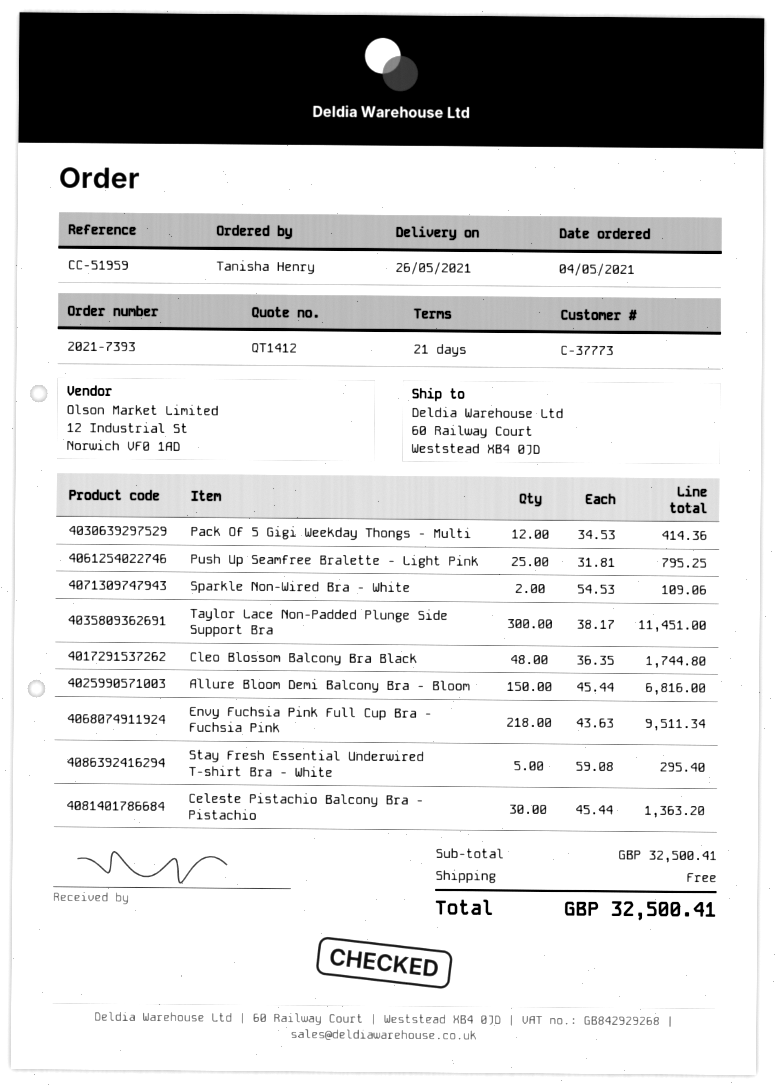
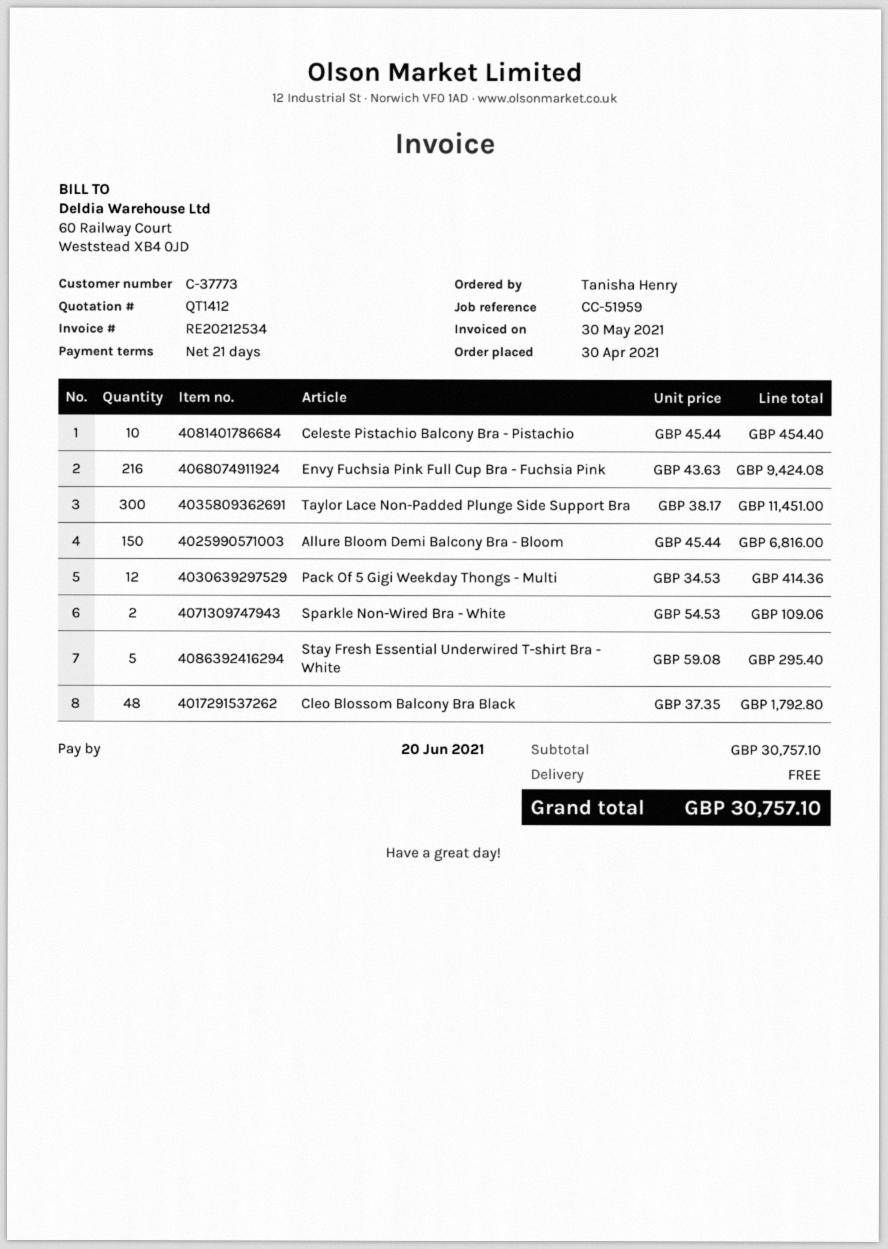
order date: 2021-05-04 -> 2021-04-30
Push Up Seamfree Bralette - Light Pink: 25 x 31.81 = 795.25 -> none
Cleo Blossom Balcony Bra Black: 48 x 36.35 = 1744.80 -> 48 x 37.35 = 1792.80
Envy Fuchsia Pink Full Cup Bra - Fuchsia Pink: 218 x 43.63 = 9511.34 -> 216 x 43.63 = 9424.08
Celeste Pistachio Balcony Bra - Pistachio: 30 x 45.44 = 1363.20 -> 10 x 45.44 = 454.40
subtotal: 32500.41 -> 30757.10
total: 32500.41 -> 30757.10

